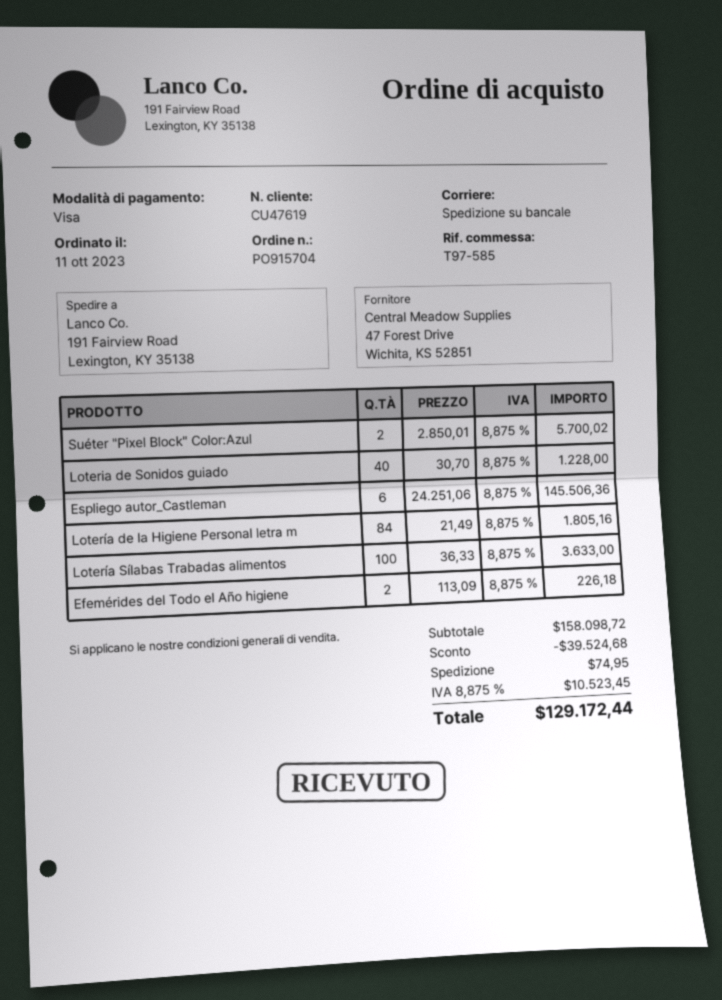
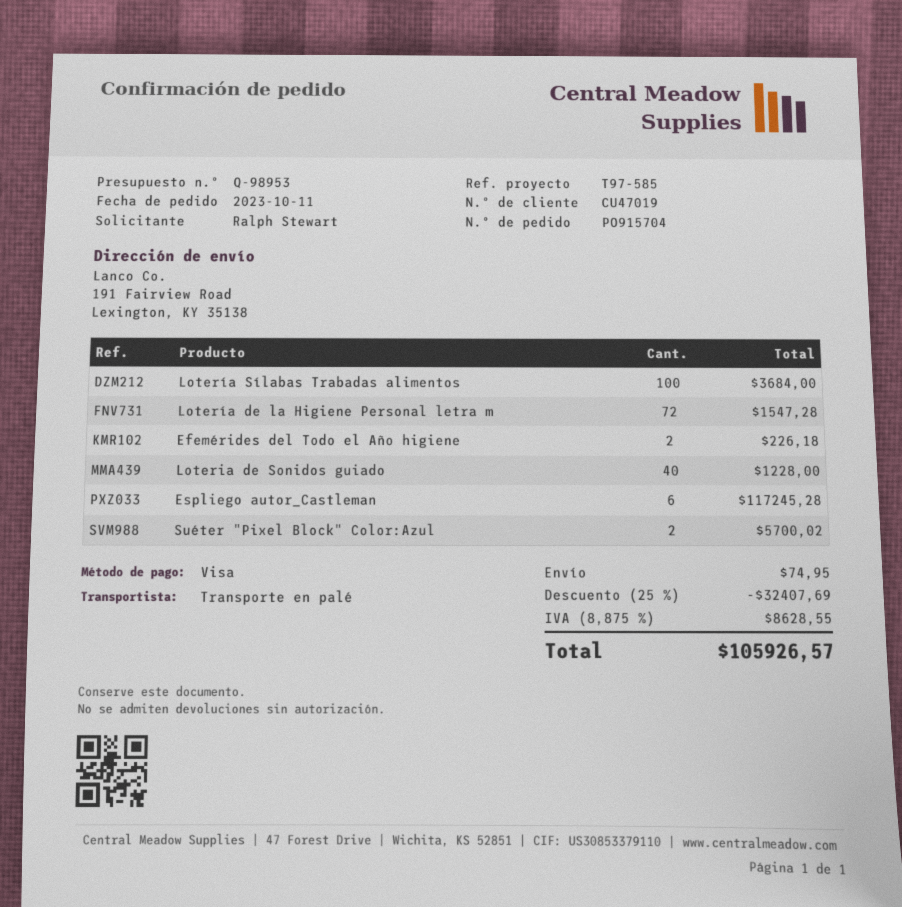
customer number: CU47619 -> CU47019
Espliego autor_Castleman: 6 for 145506.36 -> 6 for 117245.28
Lotería de la Higiene Personal letra m: 84 for 1805.16 -> 72 for 1547.28
Lotería Sílabas Trabadas alimentos: 100 for 3633.00 -> 100 for 3684.00
discount: 39524.68 -> 32407.69
tax: 8.875% = 10523.45 -> 8.875% = 8628.55
total: 129172.44 -> 105926.57

